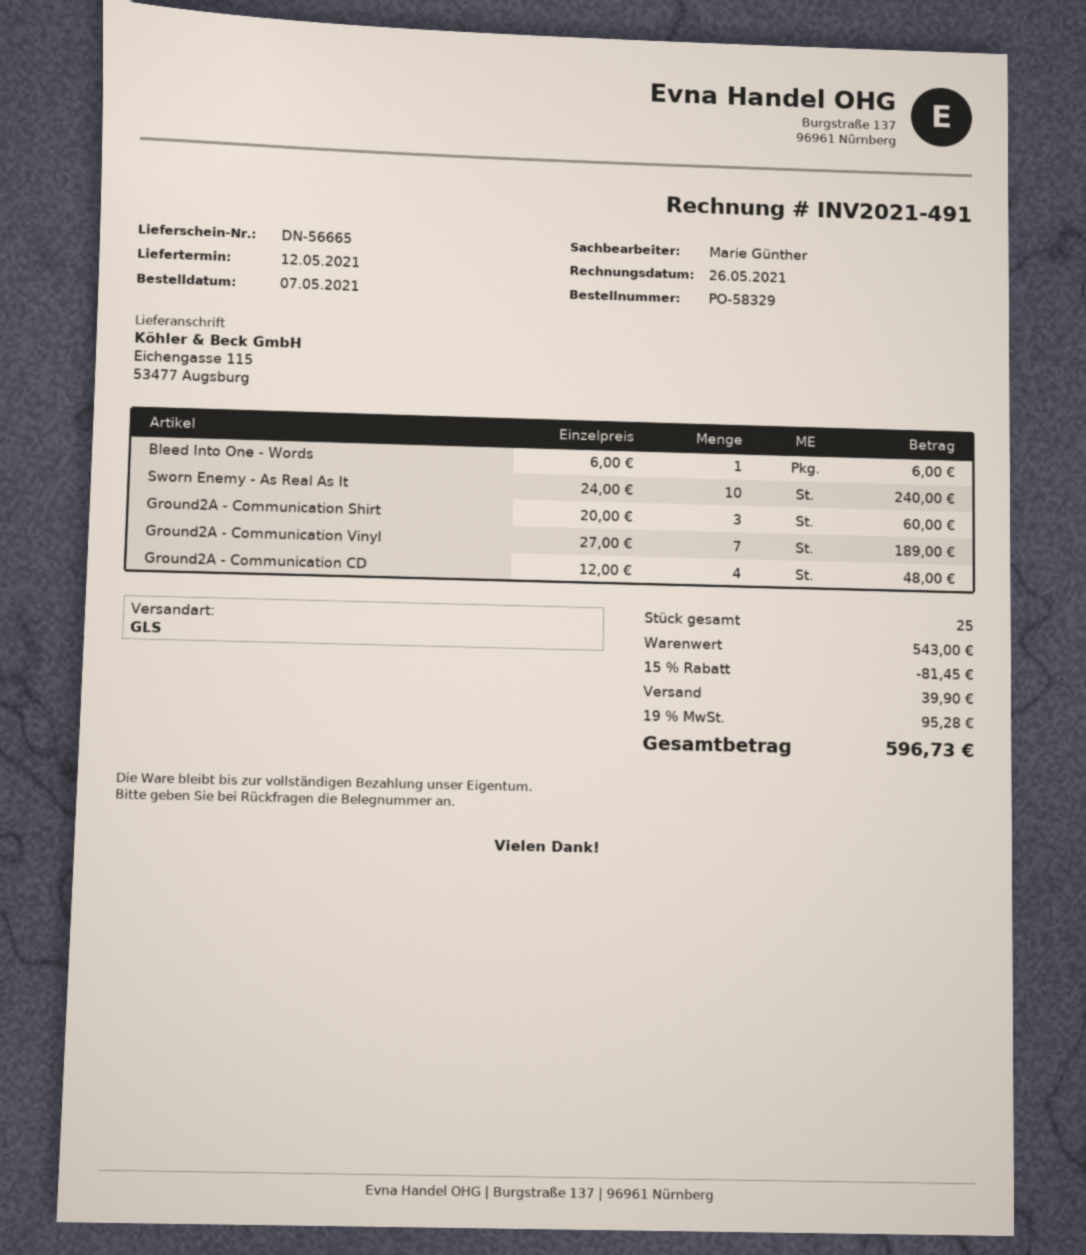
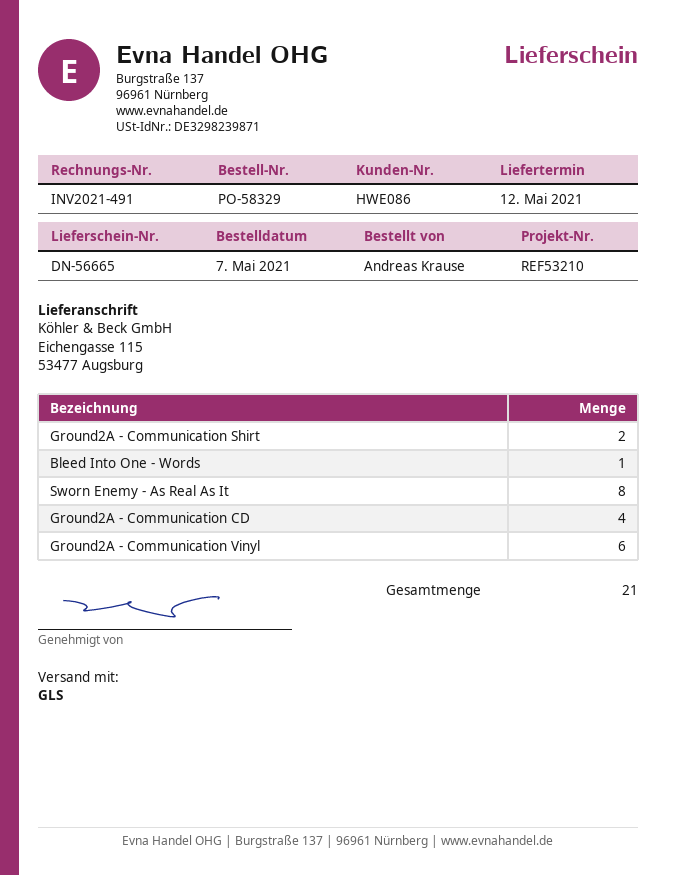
Sworn Enemy - As Real As It: 10 -> 8
Ground2A - Communication Shirt: 3 -> 2
Ground2A - Communication Vinyl: 7 -> 6
total quantity: 25 -> 21

